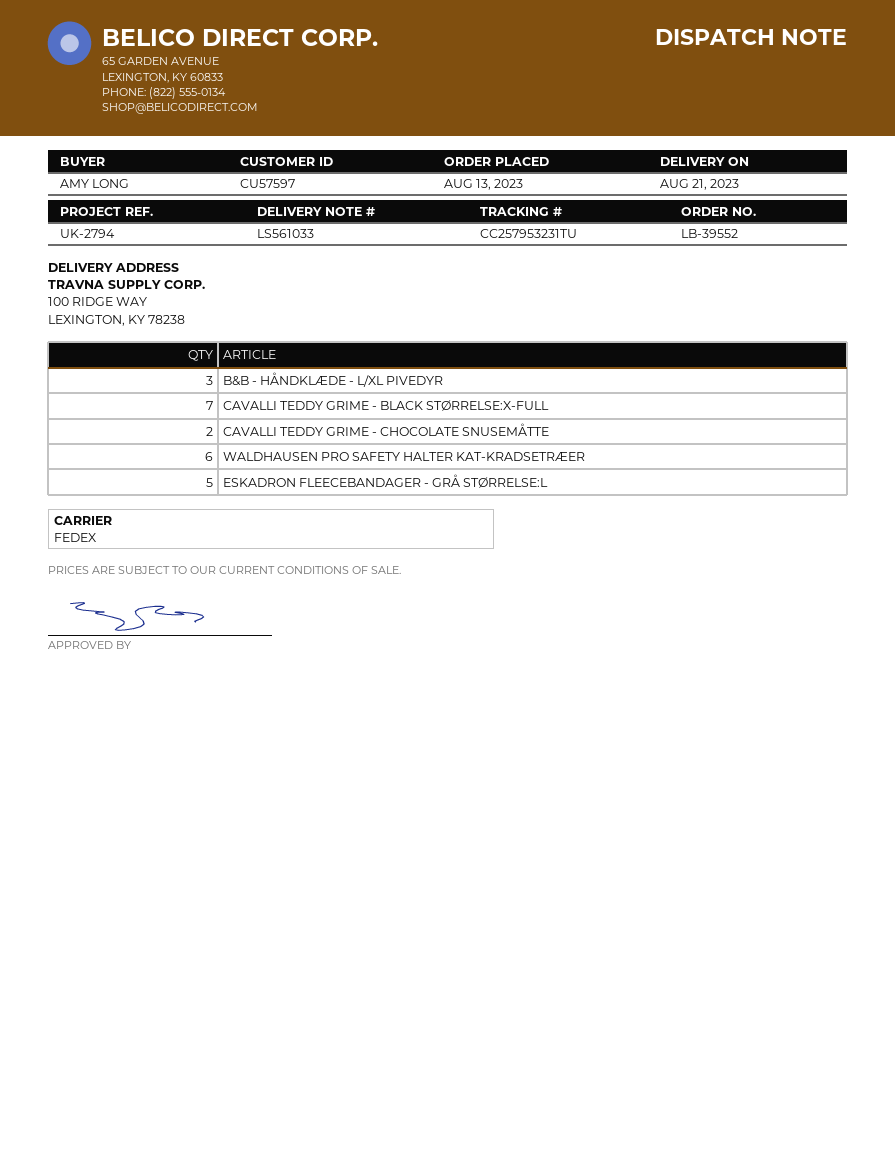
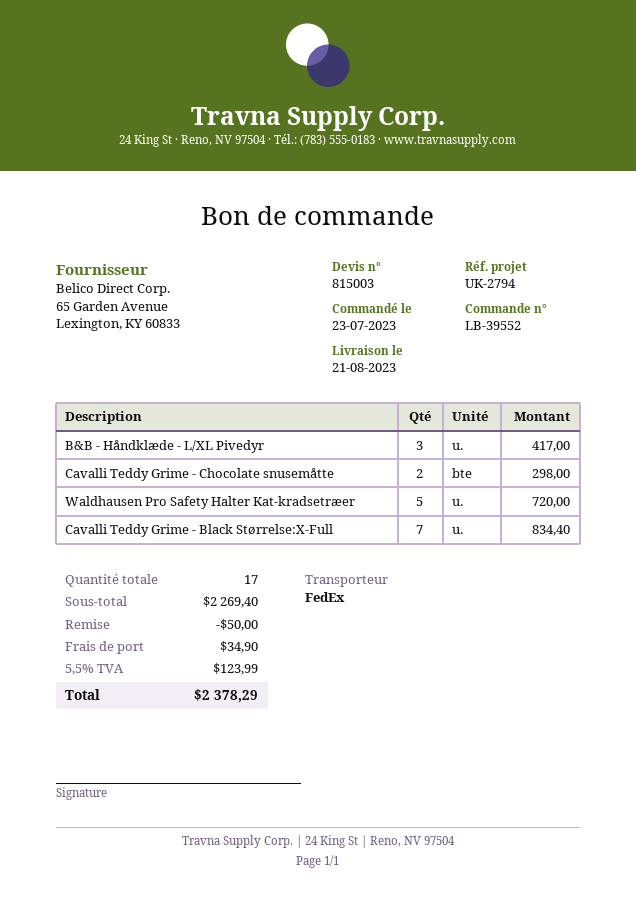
order date: 2023-08-13 -> 2023-07-23
WALDHAUSEN PRO SAFETY HALTER KAT-KRADSETRÆER: 6 -> 5
ESKADRON FLEECEBANDAGER - GRÅ STØRRELSE:L: 5 -> none

